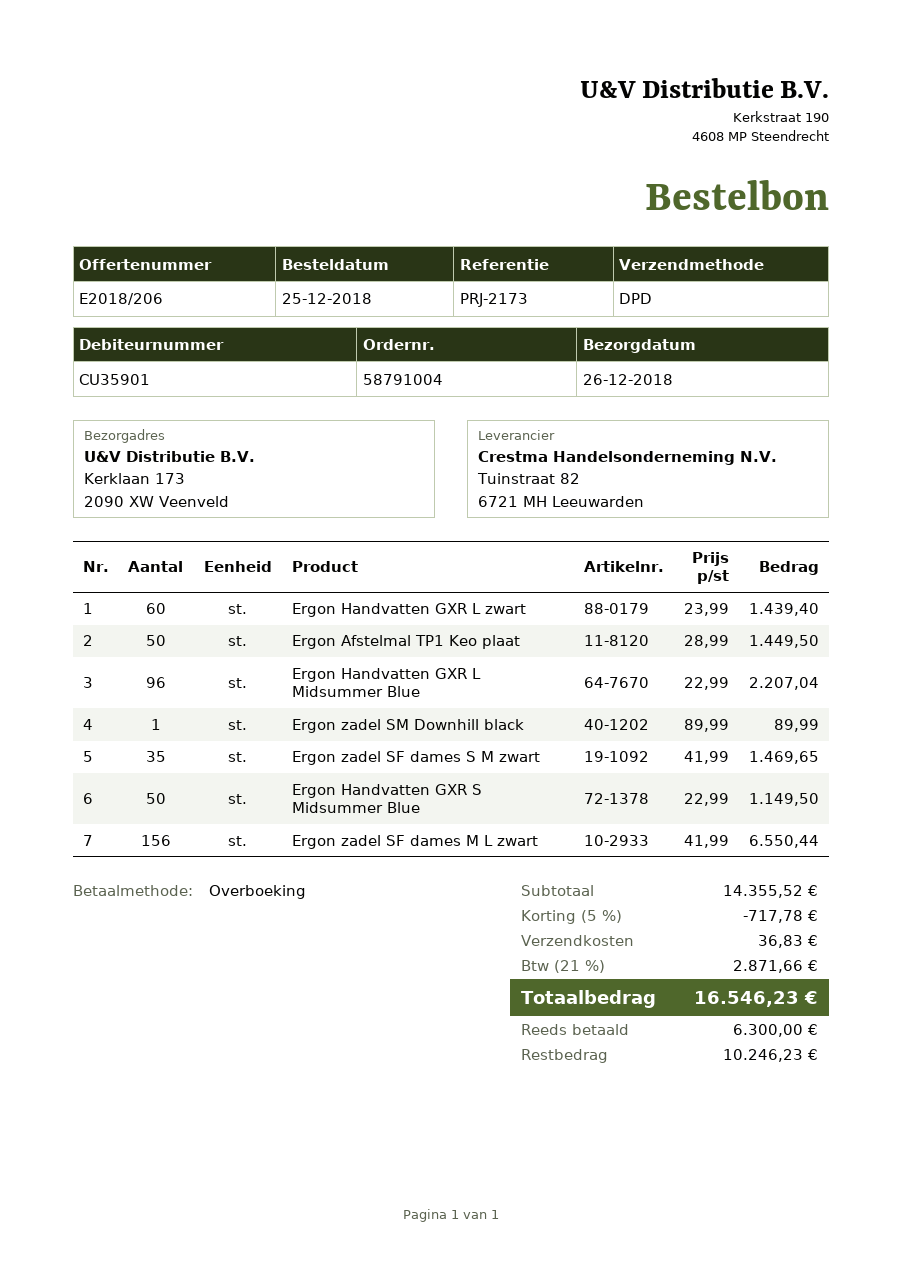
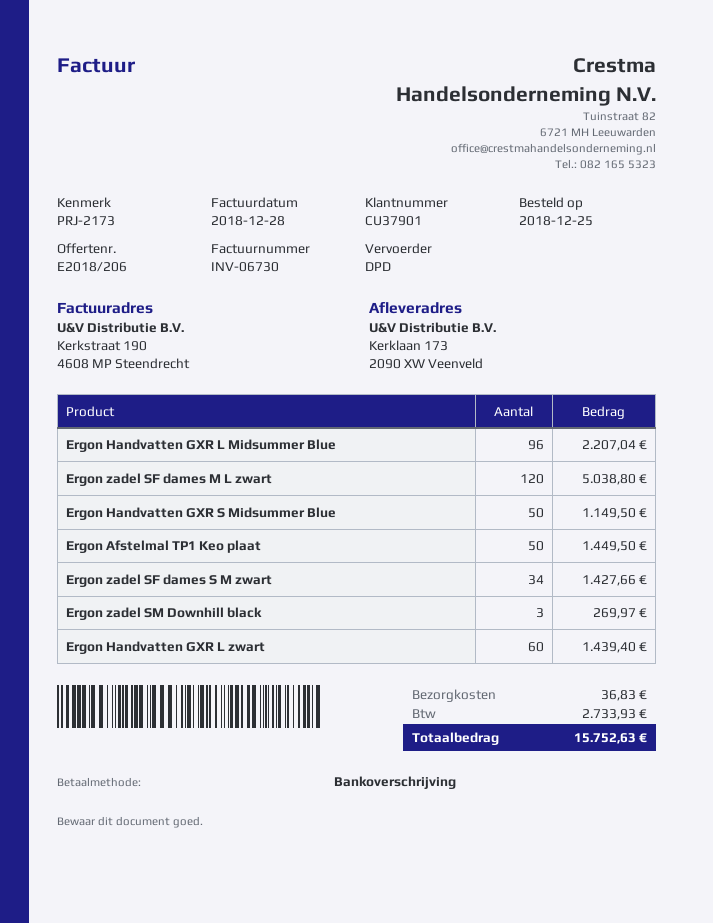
customer number: CU35901 -> CU37901
Ergon zadel SM Downhill black: 1 for 89.99 -> 3 for 269.97
Ergon zadel SF dames S M zwart: 35 for 1469.65 -> 34 for 1427.66
Ergon zadel SF dames M L zwart: 156 for 6550.44 -> 120 for 5038.80
discount: 5% = 717.78 -> none
tax: 2871.66 -> 2733.93
total: 16546.23 -> 15752.63

